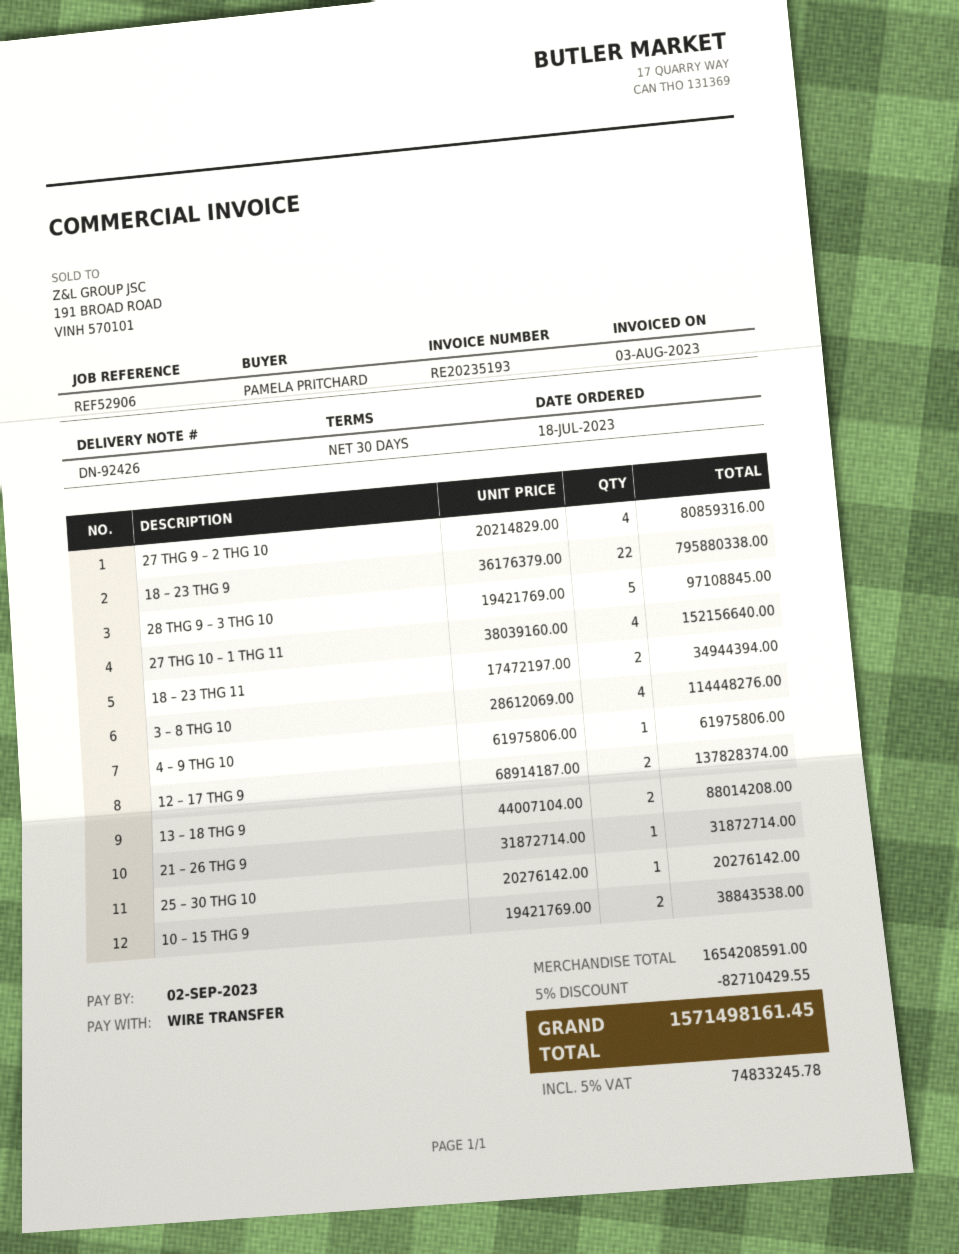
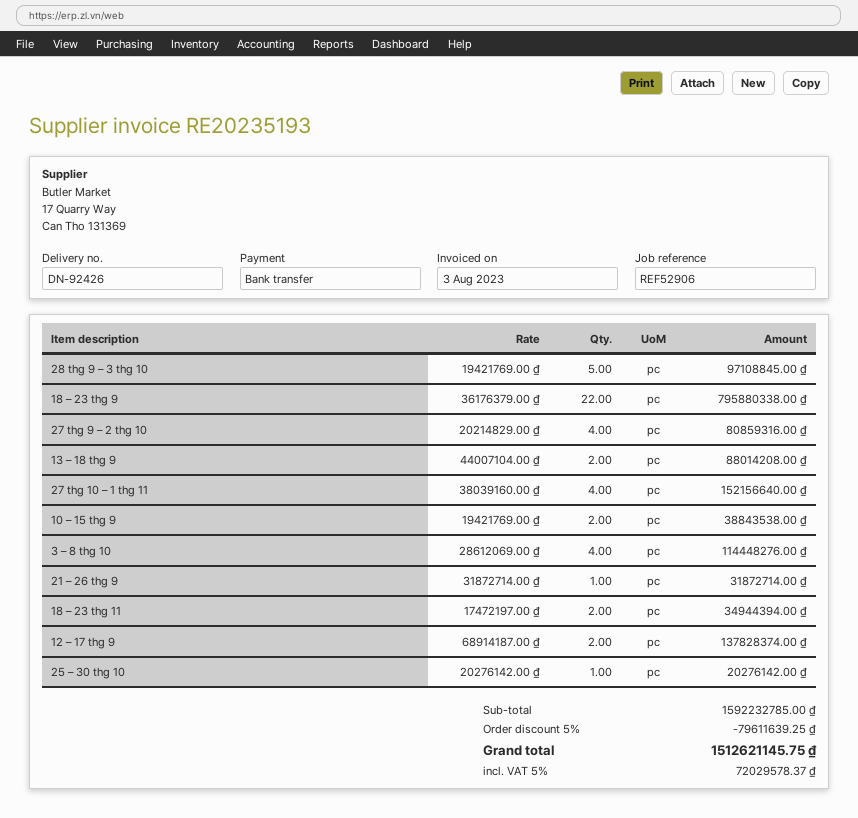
4 – 9 THG 10: 1 x 61975806.00 = 61975806.00 -> none
subtotal: 1654208591.00 -> 1592232785.00
discount: 5% = 82710429.55 -> 5% = 79611639.25
tax: 5% = 74833245.78 -> 5% = 72029578.37
total: 1571498161.45 -> 1512621145.75

